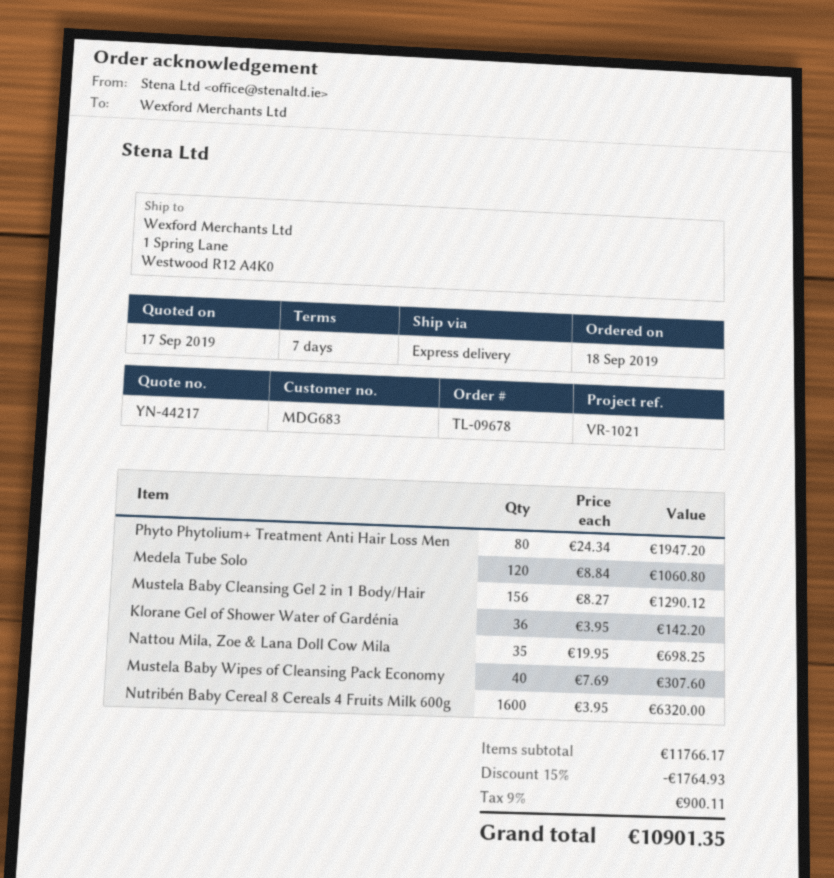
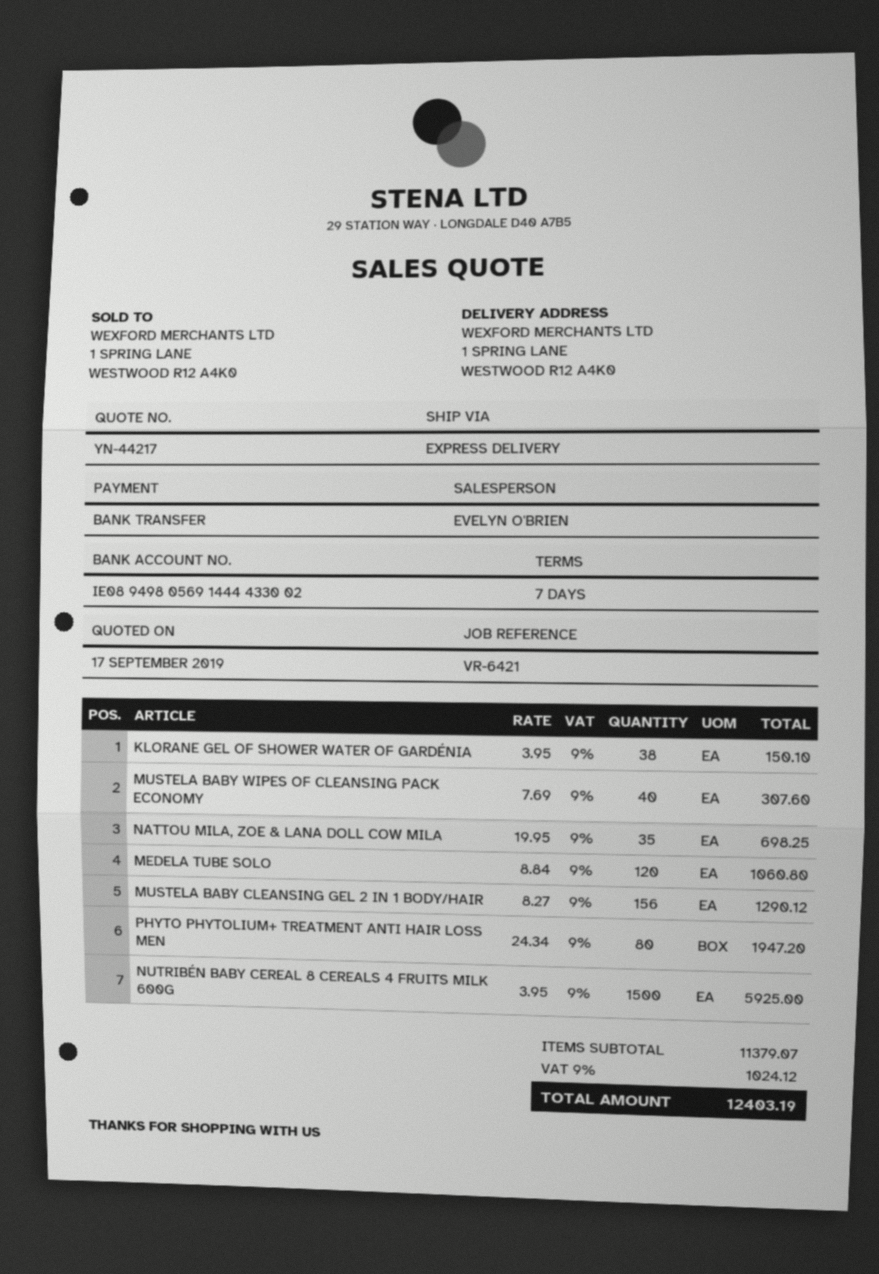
reference: VR-1021 -> VR-6421
Klorane Gel of Shower Water of Gardénia: 36 x 3.95 = 142.20 -> 38 x 3.95 = 150.10
Nutribén Baby Cereal 8 Cereals 4 Fruits Milk 600g: 1600 x 3.95 = 6320.00 -> 1500 x 3.95 = 5925.00
subtotal: 11766.17 -> 11379.07
discount: 15% = 1764.93 -> none
tax: 9% = 900.11 -> 9% = 1024.12
total: 10901.35 -> 12403.19

